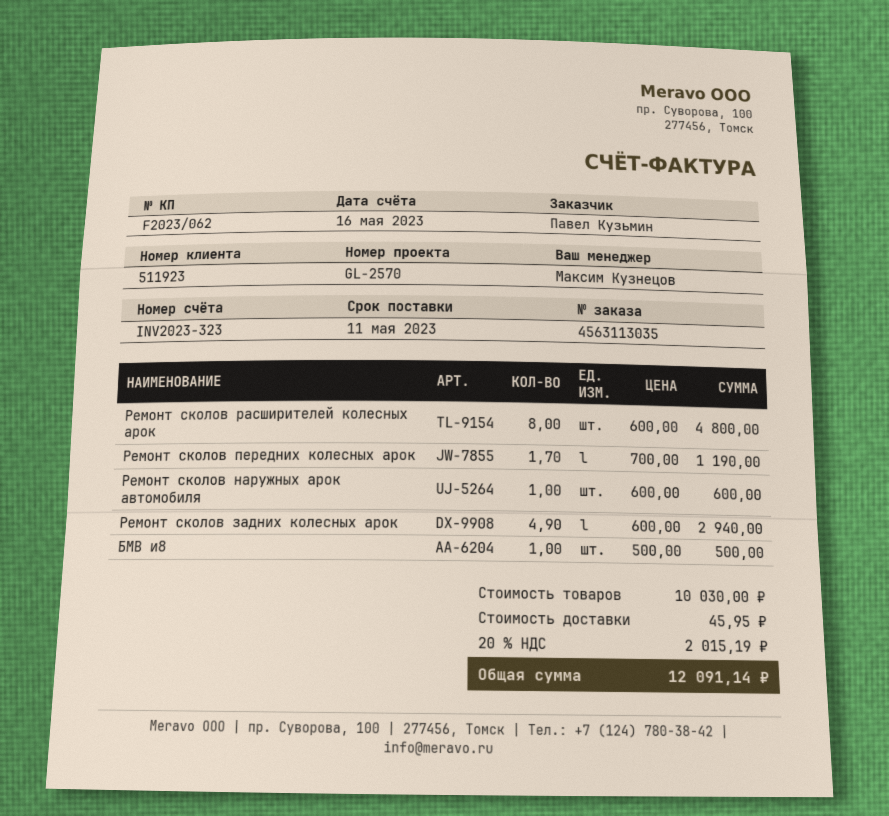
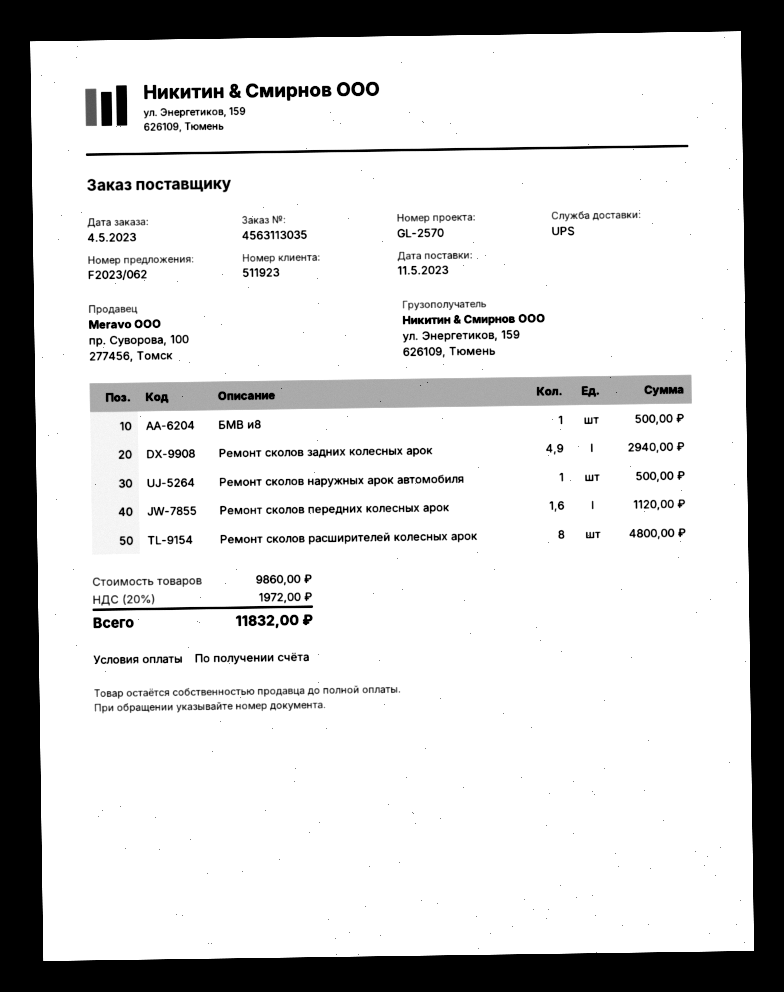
Ремонт сколов передних колесных арок: 1.7 for 1190.00 -> 1.6 for 1120.00
Ремонт сколов наружных арок автомобиля: 1 for 600.00 -> 1 for 500.00
subtotal: 10030.00 -> 9860.00
shipping: 45.95 -> none
tax: 20% = 2015.19 -> 20% = 1972.00
total: 12091.14 -> 11832.00

